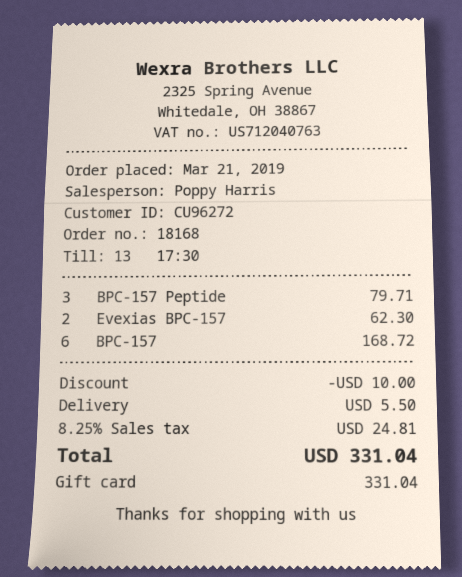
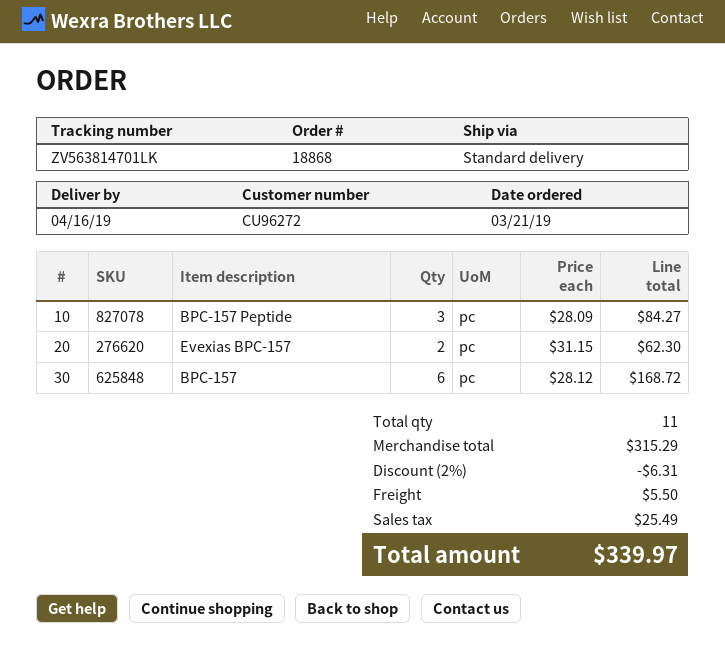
order number: 18168 -> 18868
BPC-157 Peptide: 3 for 79.71 -> 3 for 84.27
discount: 10.00 -> 6.31
tax: 24.81 -> 25.49
total: 331.04 -> 339.97

